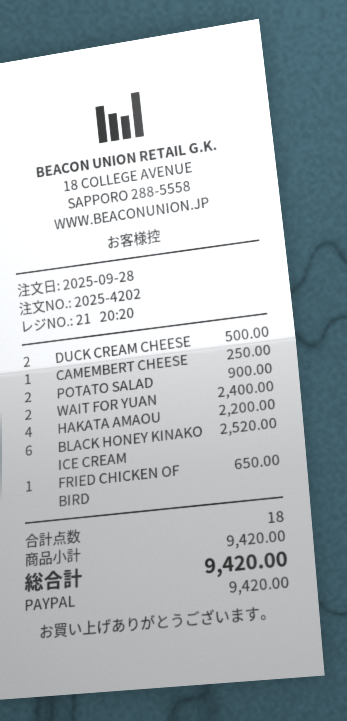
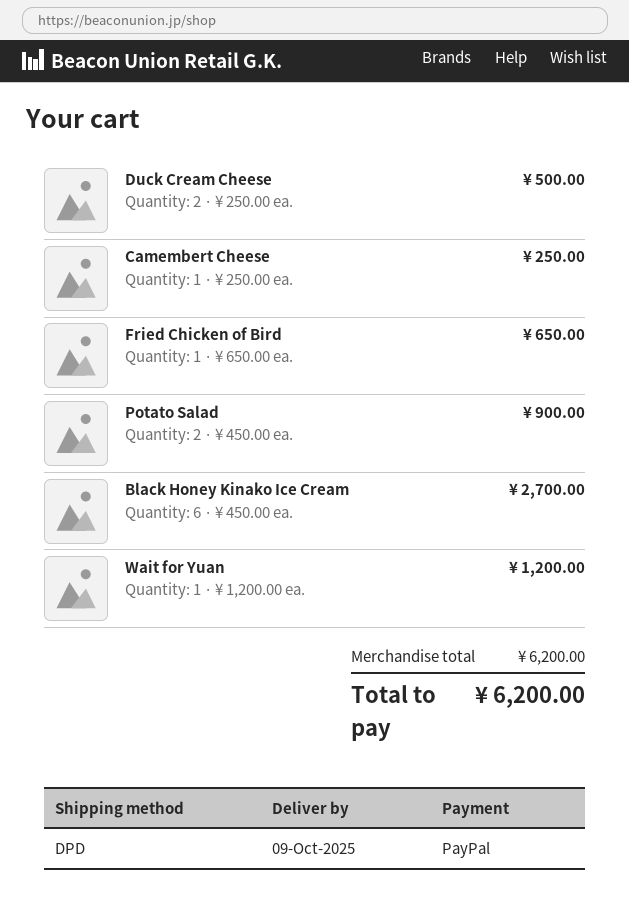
WAIT FOR YUAN: 2 for 2400.00 -> 1 for 1200.00
HAKATA AMAOU: 4 for 2200.00 -> none
BLACK HONEY KINAKO ICE CREAM: 6 for 2520.00 -> 6 for 2700.00
subtotal: 9420.00 -> 6200.00
total: 9420.00 -> 6200.00

